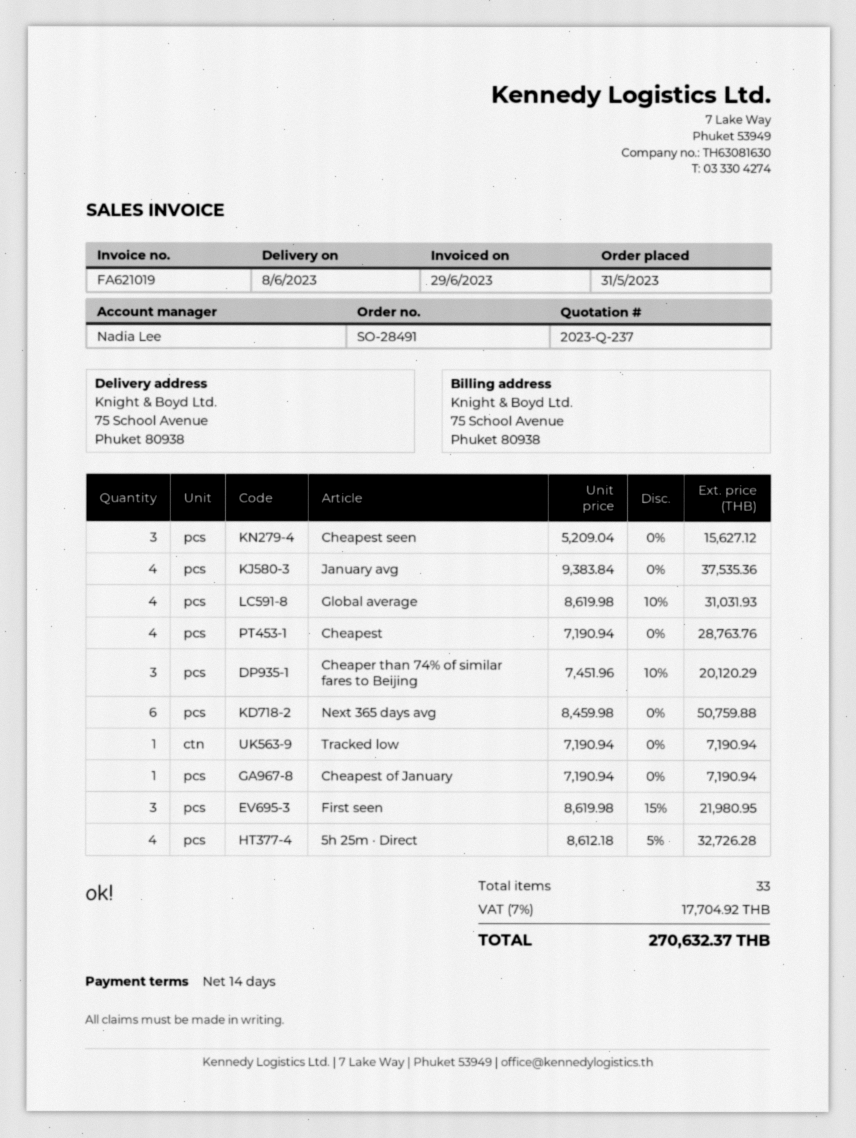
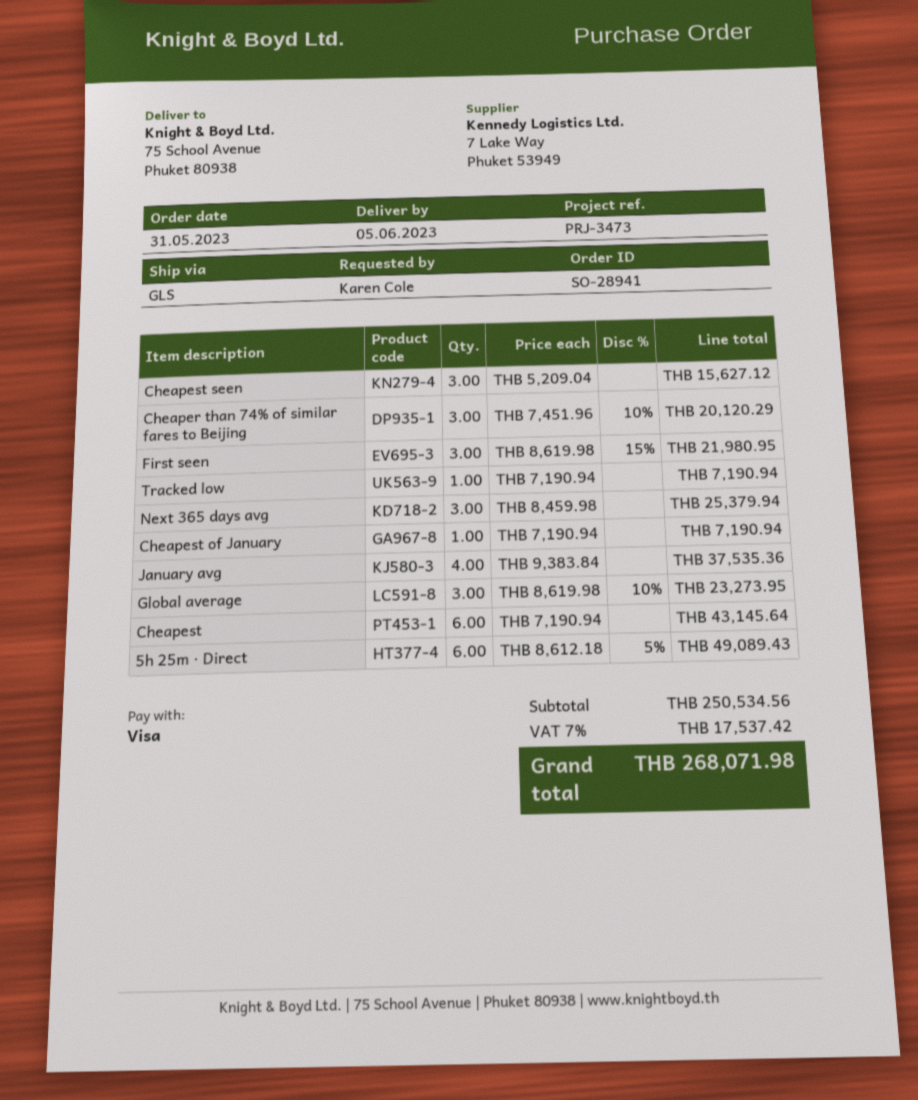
order number: SO-28491 -> SO-28941
delivery date: 2023-06-08 -> 2023-06-05
Global average: 4 x 8619.98 - 10% = 31031.93 -> 3 x 8619.98 - 10% = 23273.95
Cheapest: 4 x 7190.94 = 28763.76 -> 6 x 7190.94 = 43145.64
Next 365 days avg: 6 x 8459.98 = 50759.88 -> 3 x 8459.98 = 25379.94
5h 25m · Direct: 4 x 8612.18 - 5% = 32726.28 -> 6 x 8612.18 - 5% = 49089.43
tax: 7% = 17704.92 -> 7% = 17537.42
total: 270632.37 -> 268071.98

